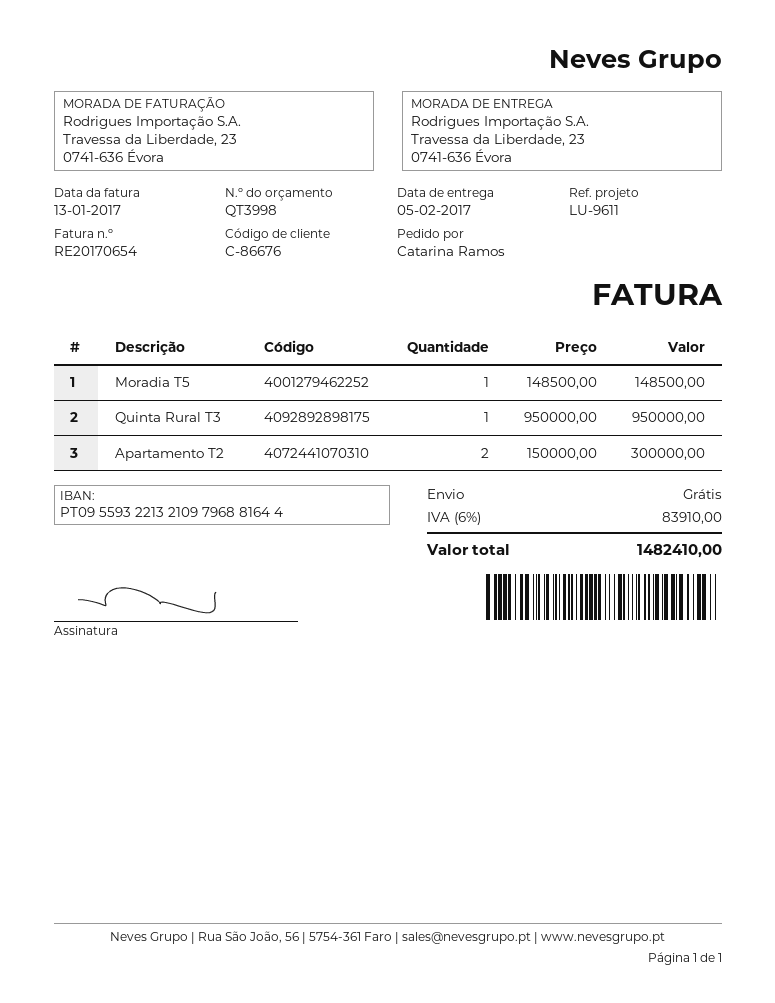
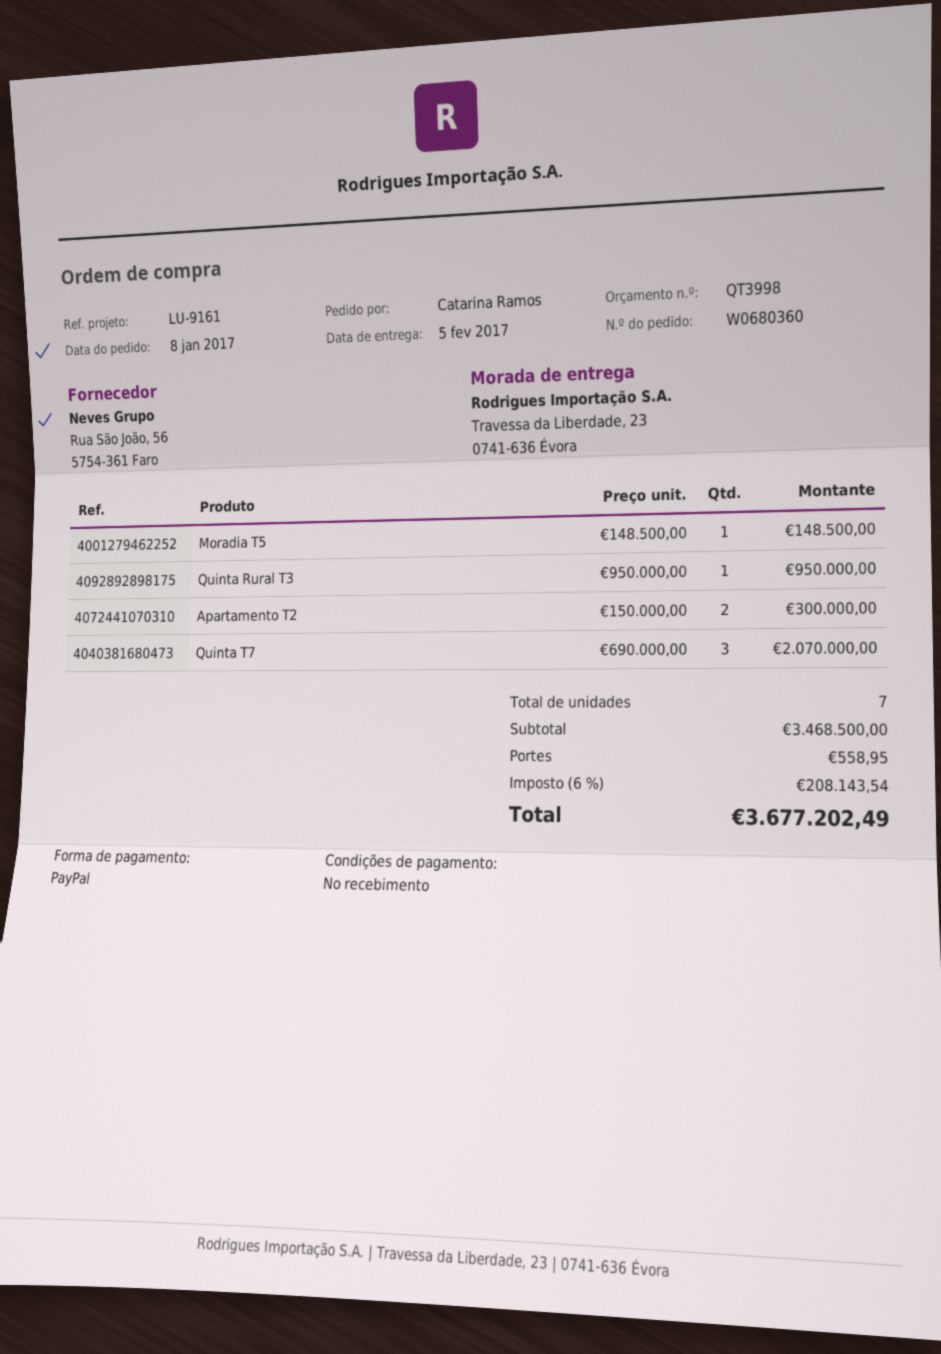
reference: LU-9611 -> LU-9161
Quinta T7: none -> 3 x 690000.00 = 2070000.00
shipping: 0.00 -> 558.95
tax: 6% = 83910.00 -> 6% = 208143.54
total: 1482410.00 -> 3677202.49

